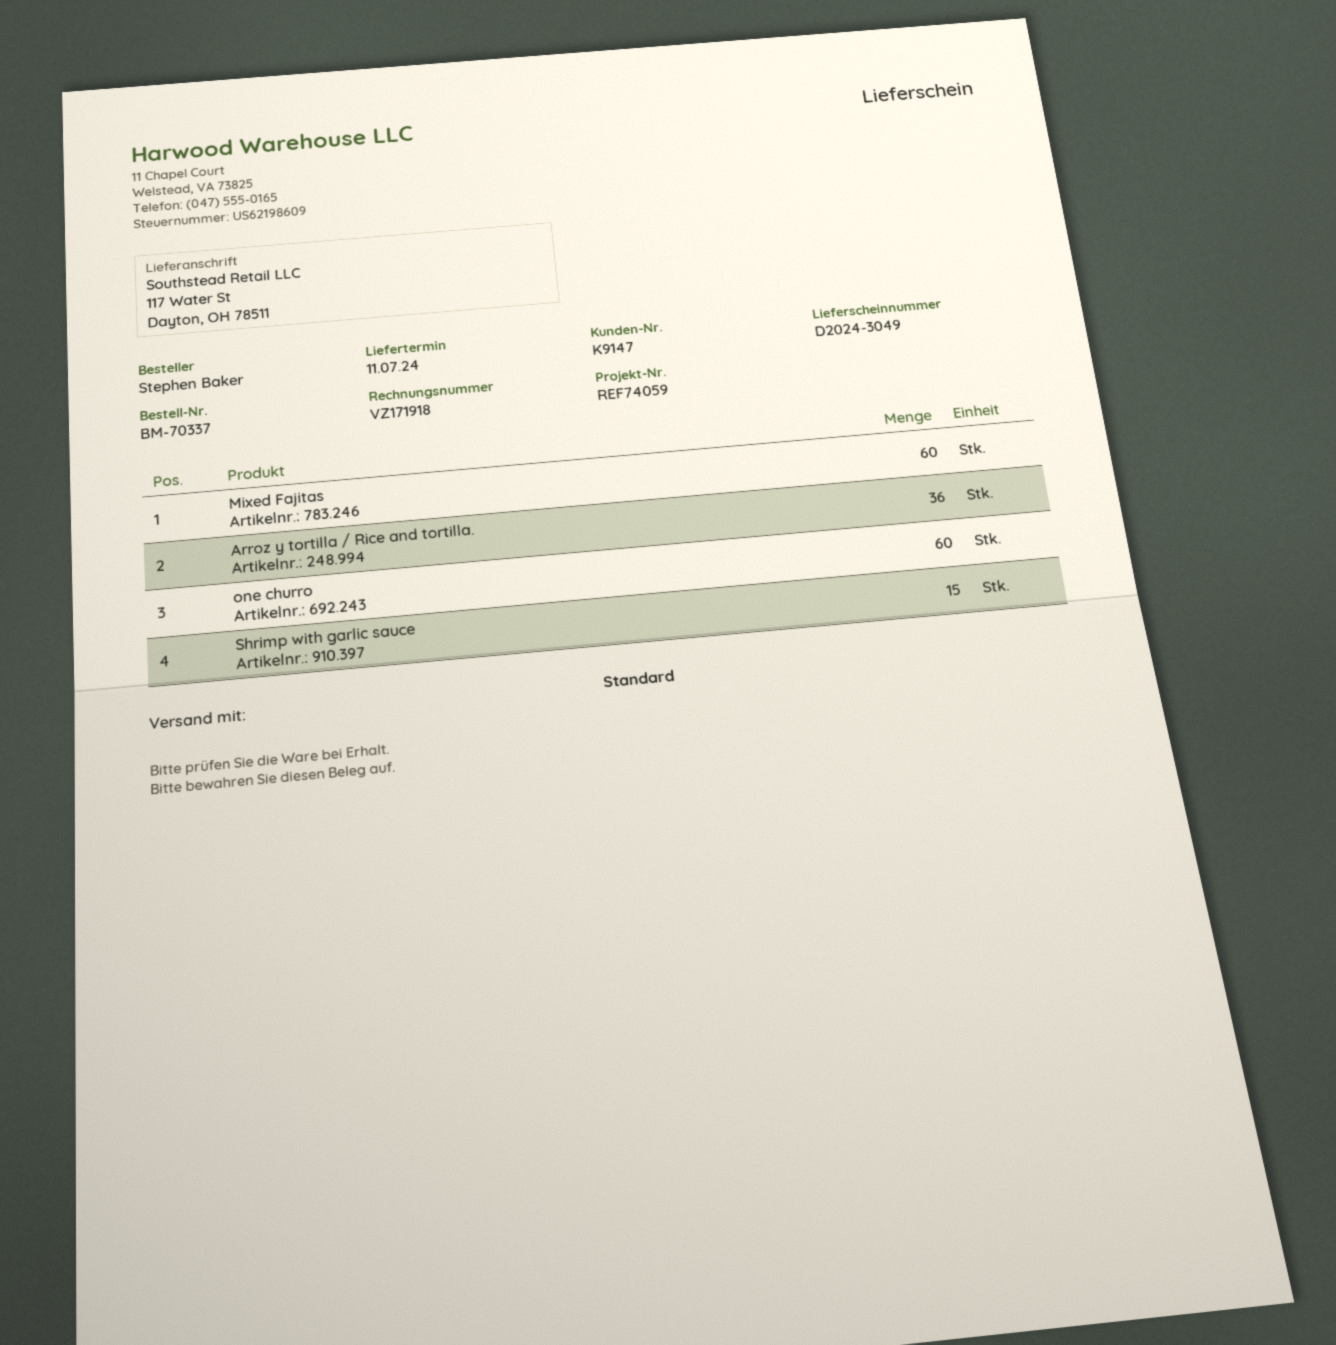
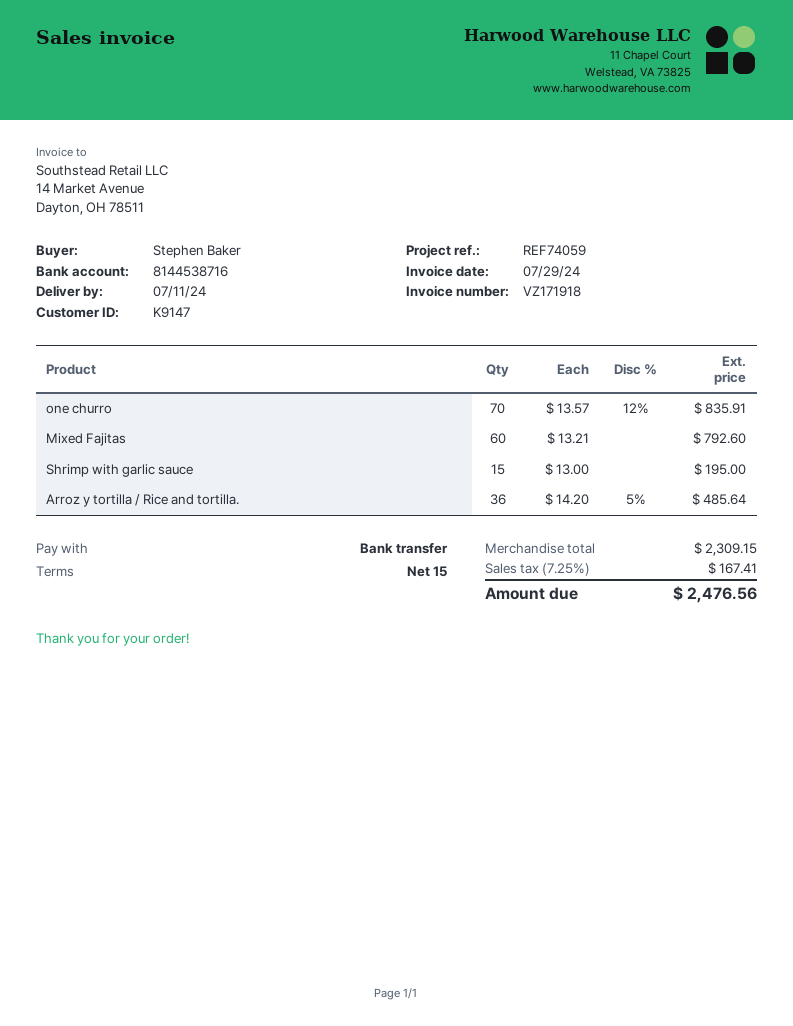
one churro: 60 -> 70

